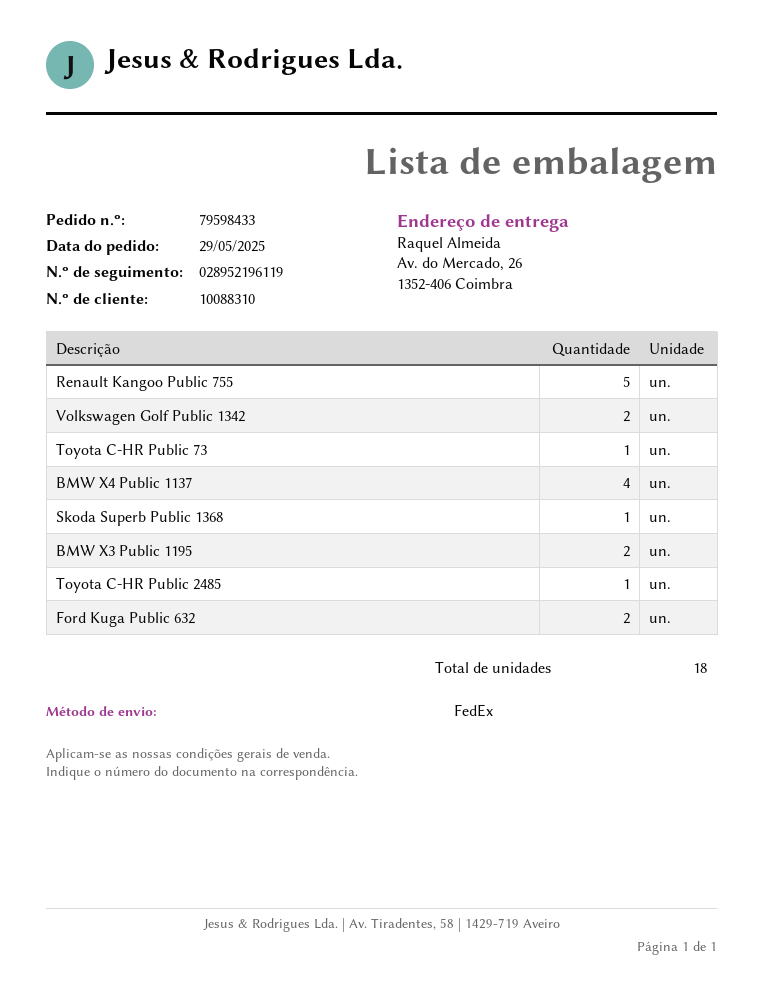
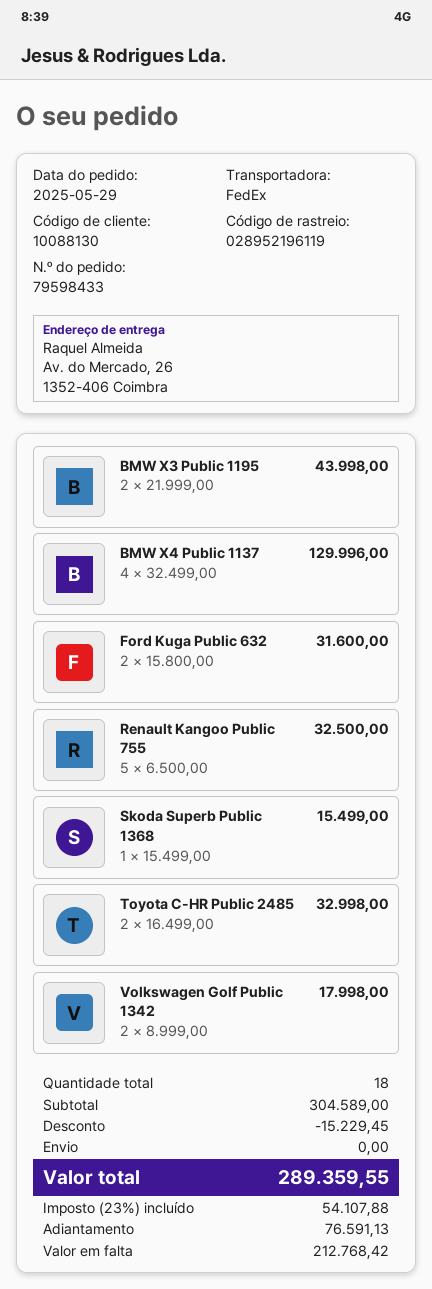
customer number: 10088310 -> 10088130
Toyota C-HR Public 73: 1 -> none
Toyota C-HR Public 2485: 1 -> 2

